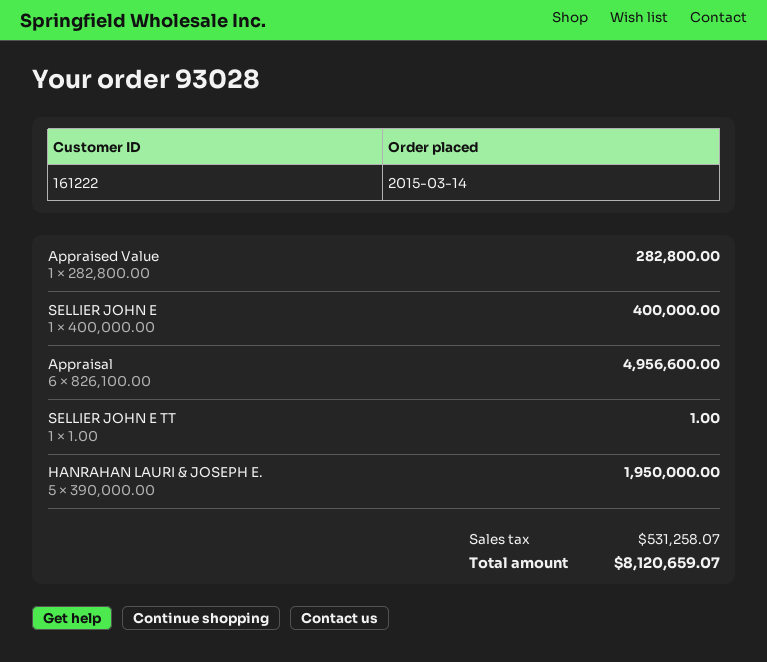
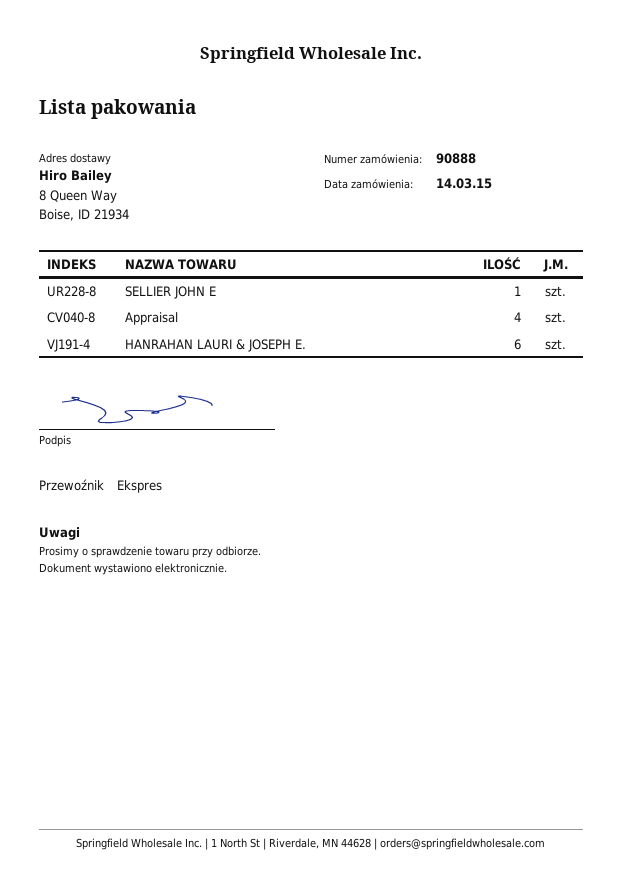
order number: 93028 -> 90888
Appraised Value: 1 -> none
Appraisal: 6 -> 4
SELLIER JOHN E TT: 1 -> none
HANRAHAN LAURI & JOSEPH E.: 5 -> 6

